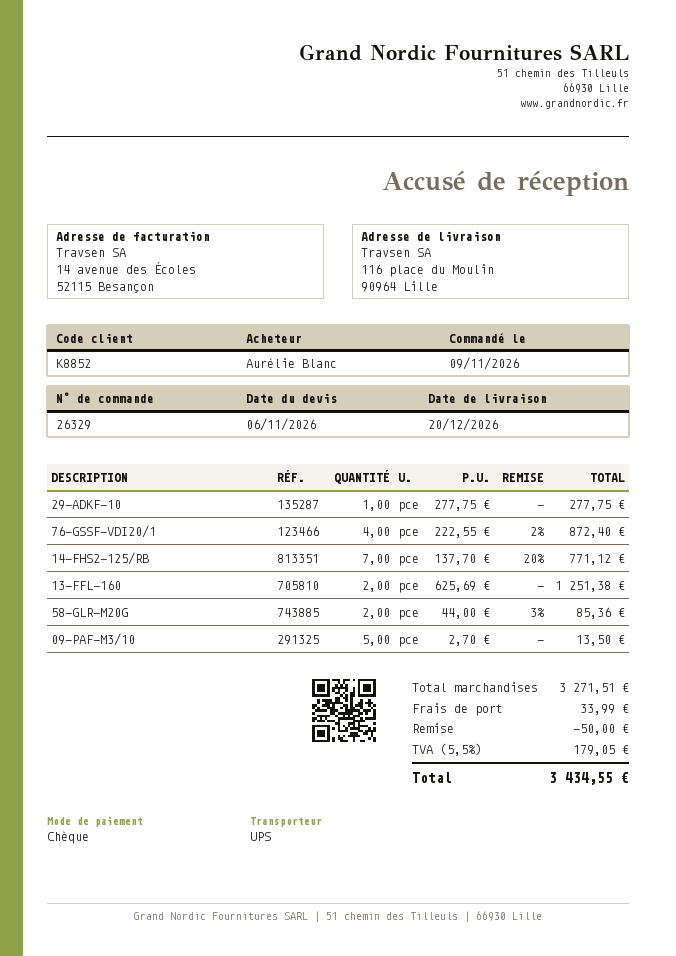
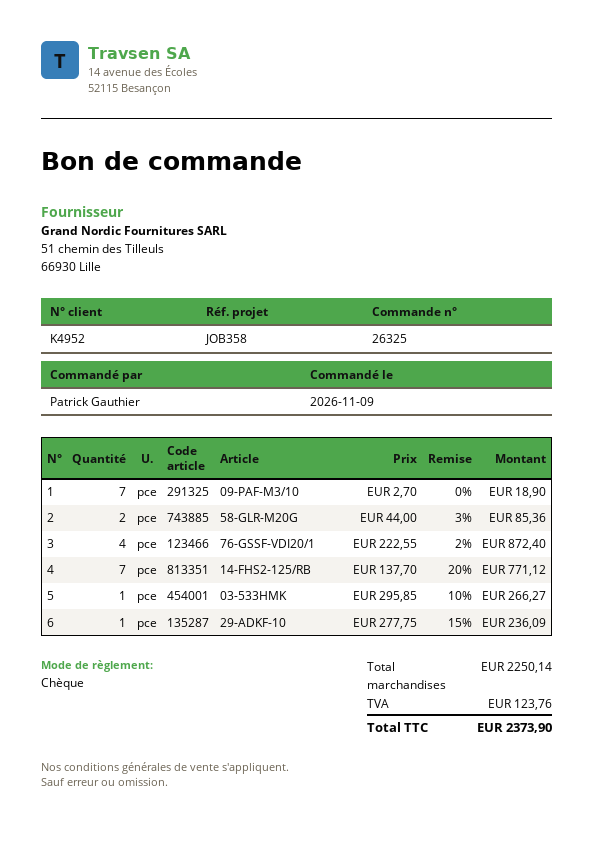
order number: 26329 -> 26325
customer number: K8852 -> K4952
ordered by: Aurélie Blanc -> Patrick Gauthier
29-ADKF-10: 1 x 277.75 = 277.75 -> 1 x 277.75 - 15% = 236.09
13-FFL-160: 2 x 625.69 = 1251.38 -> none
09-PAF-M3/10: 5 x 2.70 = 13.50 -> 7 x 2.70 = 18.90
03-533HMK: none -> 1 x 295.85 - 10% = 266.27
subtotal: 3271.51 -> 2250.14
discount: 50.00 -> none
shipping: 33.99 -> none
tax: 179.05 -> 123.76
total: 3434.55 -> 2373.90

